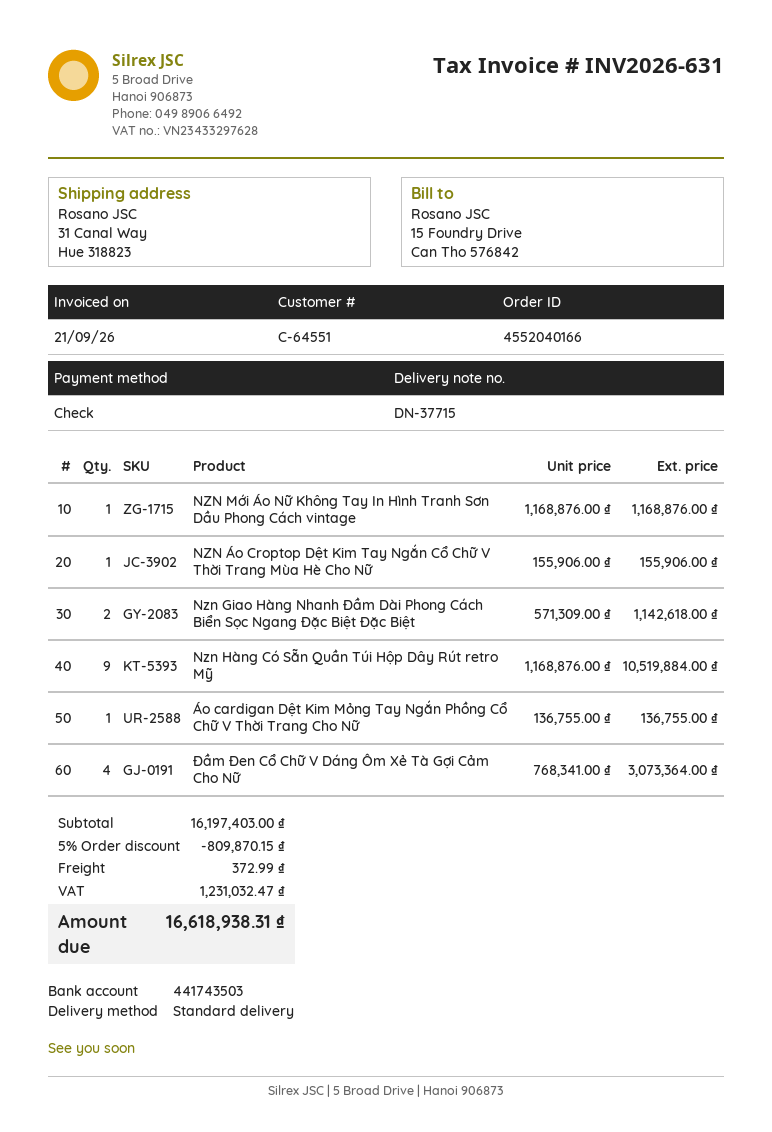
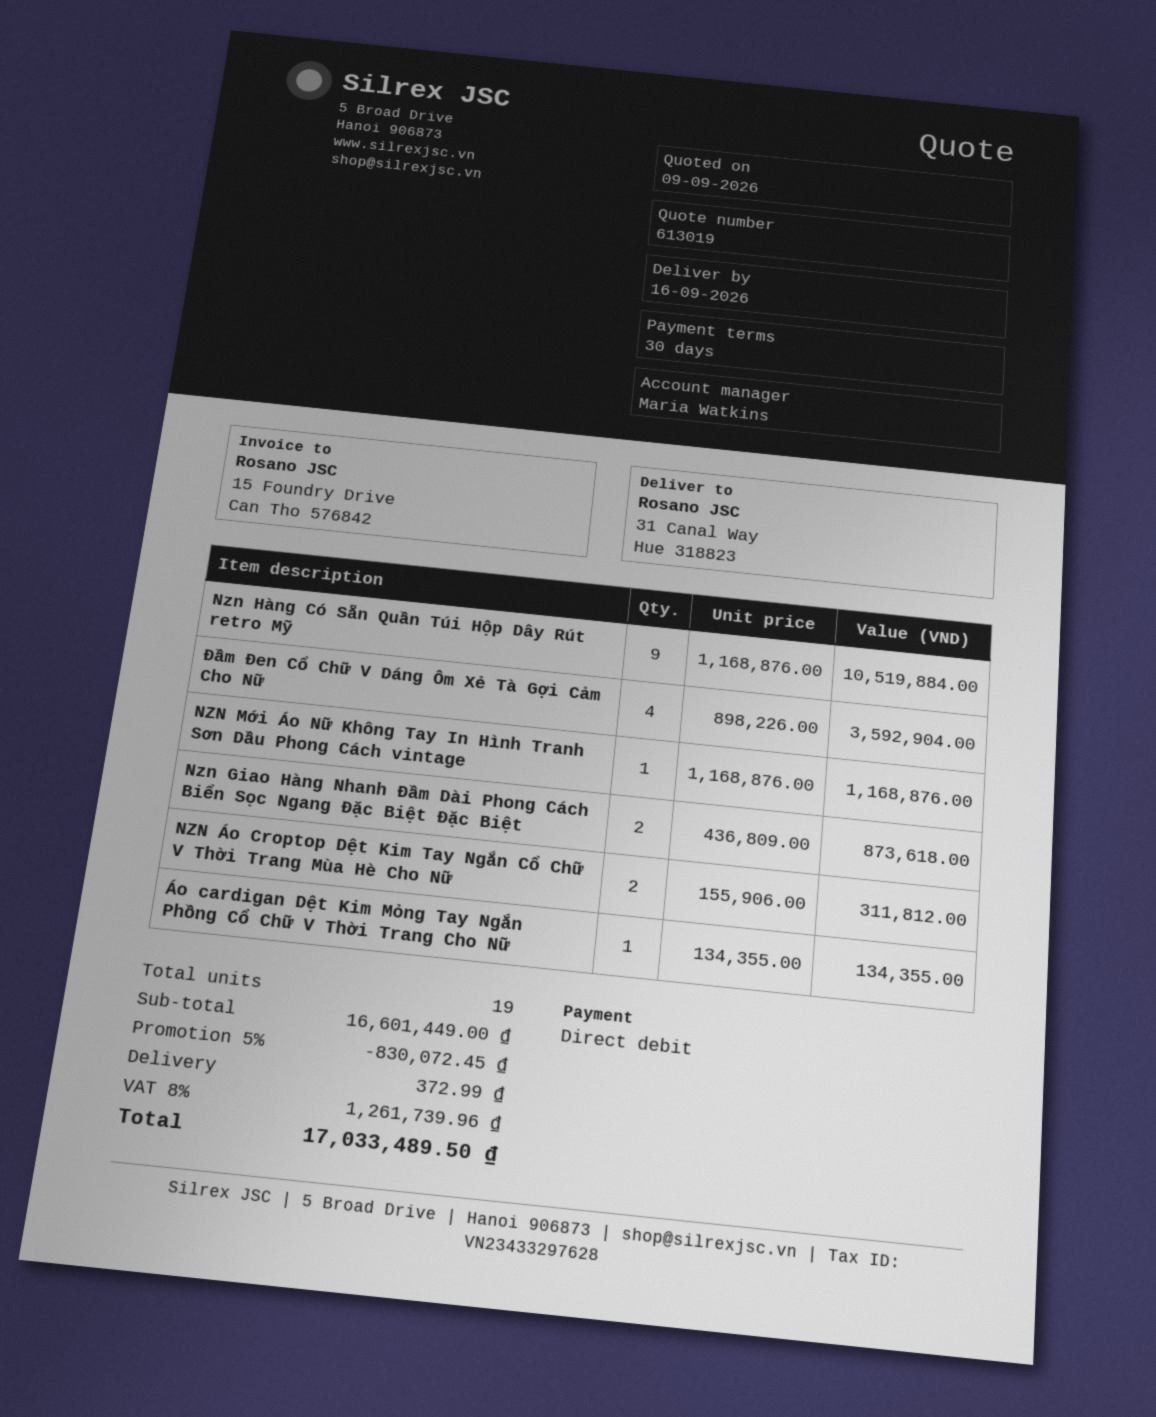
payment method: cheque -> direct debit
NZN Áo Croptop Dệt Kim Tay Ngắn Cổ Chữ V Thời Trang Mùa Hè Cho Nữ: 1 x 155906.00 = 155906.00 -> 2 x 155906.00 = 311812.00
Nzn Giao Hàng Nhanh Đầm Dài Phong Cách Biển Sọc Ngang Đặc Biệt Đặc Biệt: 2 x 571309.00 = 1142618.00 -> 2 x 436809.00 = 873618.00
Áo cardigan Dệt Kim Mỏng Tay Ngắn Phồng Cổ Chữ V Thời Trang Cho Nữ: 1 x 136755.00 = 136755.00 -> 1 x 134355.00 = 134355.00
Đầm Đen Cổ Chữ V Dáng Ôm Xẻ Tà Gợi Cảm Cho Nữ: 4 x 768341.00 = 3073364.00 -> 4 x 898226.00 = 3592904.00
subtotal: 16197403.00 -> 16601449.00
discount: 5% = 809870.15 -> 5% = 830072.45
tax: 1231032.47 -> 1261739.96
total: 16618938.31 -> 17033489.50

